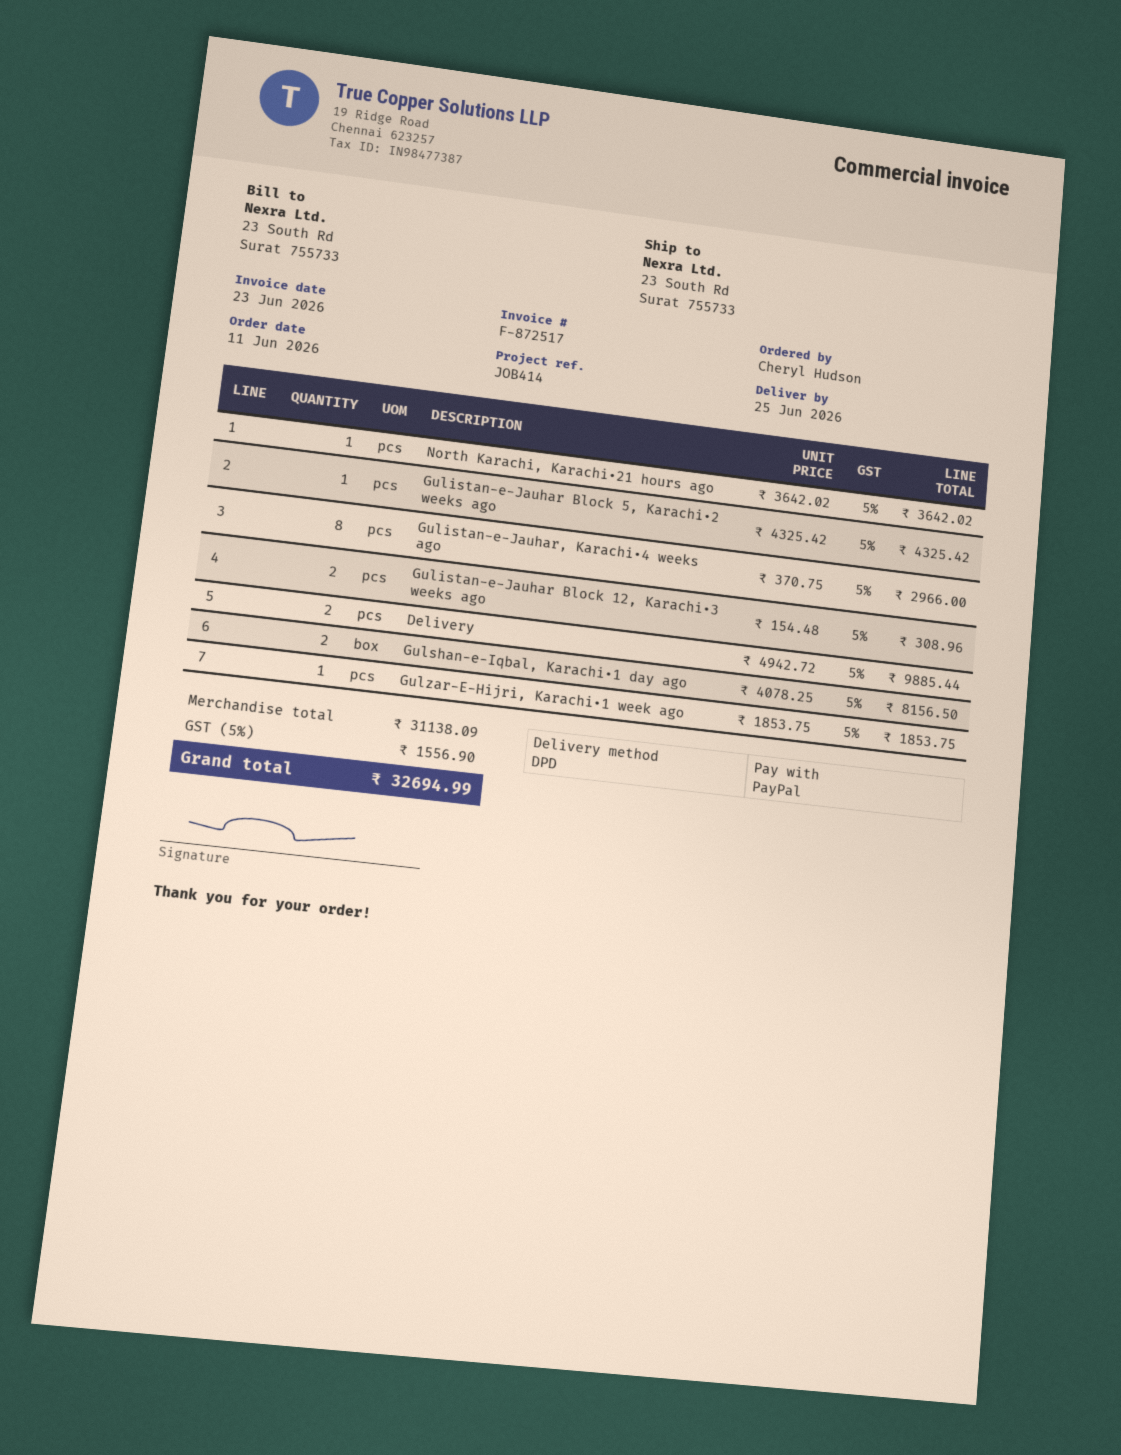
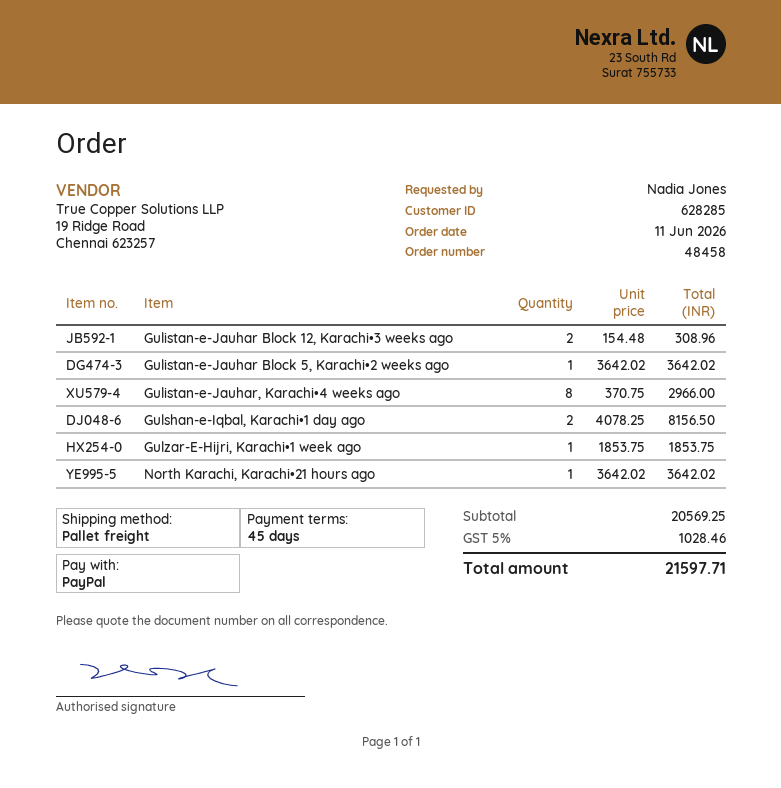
ordered by: Cheryl Hudson -> Nadia Jones
shipping method: DPD -> pallet freight
Gulistan-e-Jauhar Block 5, Karachi•2 weeks ago: 1 x 4325.42 = 4325.42 -> 1 x 3642.02 = 3642.02
Delivery: 2 x 4942.72 = 9885.44 -> none
subtotal: 31138.09 -> 20569.25
tax: 5% = 1556.90 -> 5% = 1028.46
total: 32694.99 -> 21597.71

